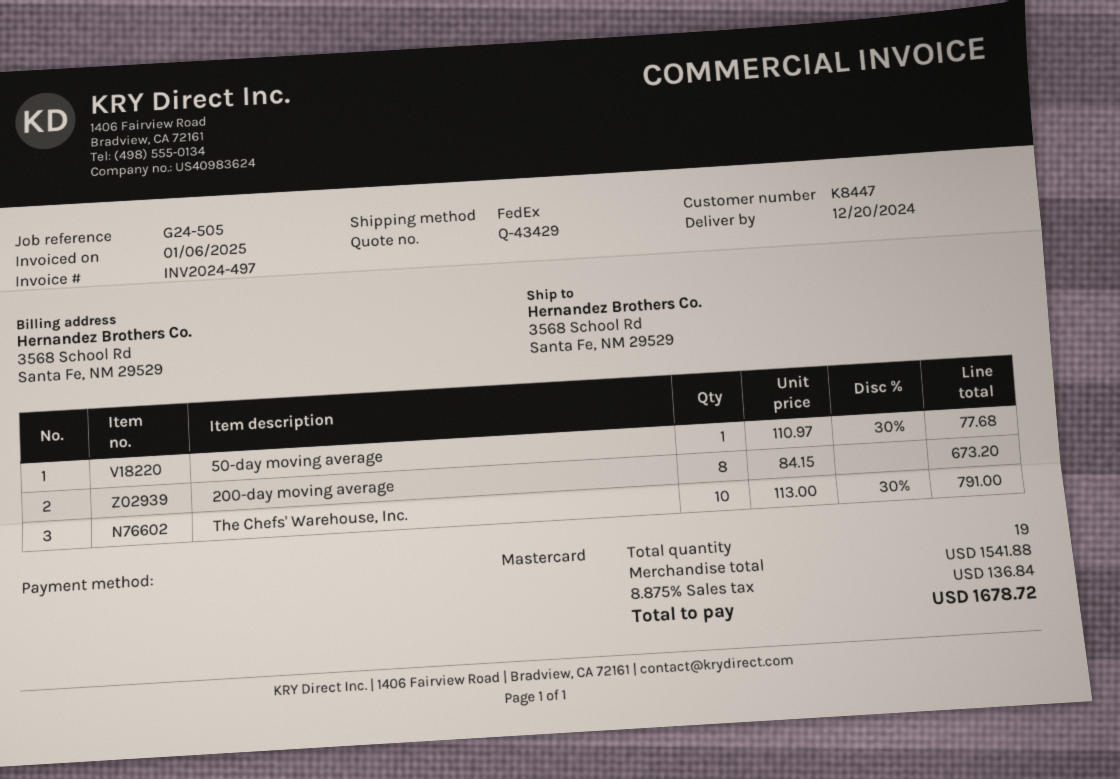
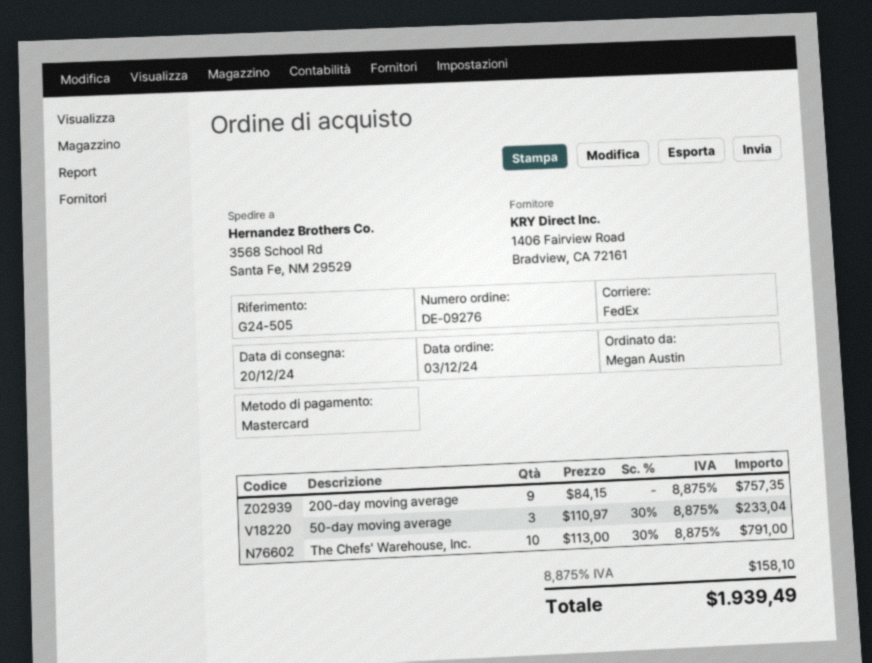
50-day moving average: 1 x 110.97 - 30% = 77.68 -> 3 x 110.97 - 30% = 233.04
200-day moving average: 8 x 84.15 = 673.20 -> 9 x 84.15 = 757.35
tax: 8.875% = 136.84 -> 8.875% = 158.10
total: 1678.72 -> 1939.49

